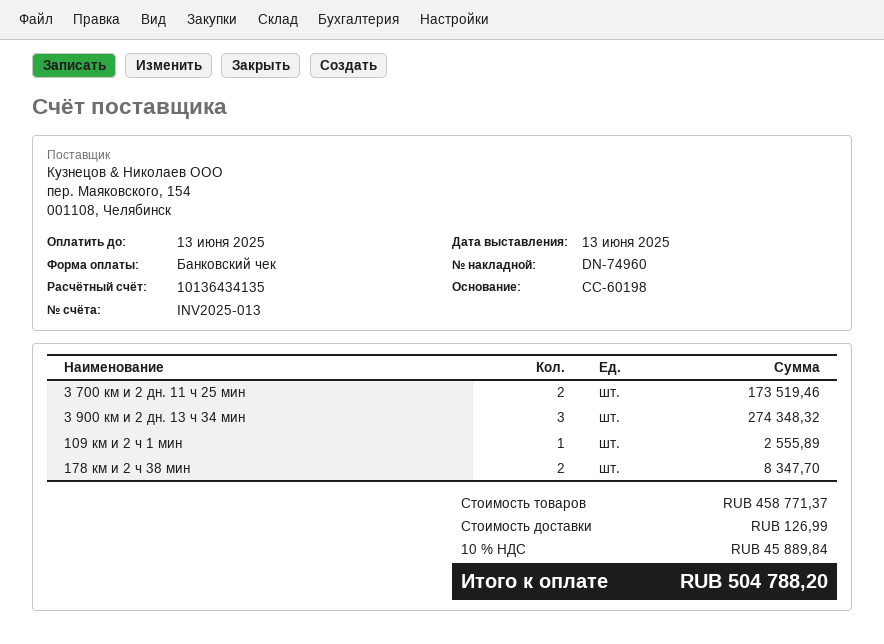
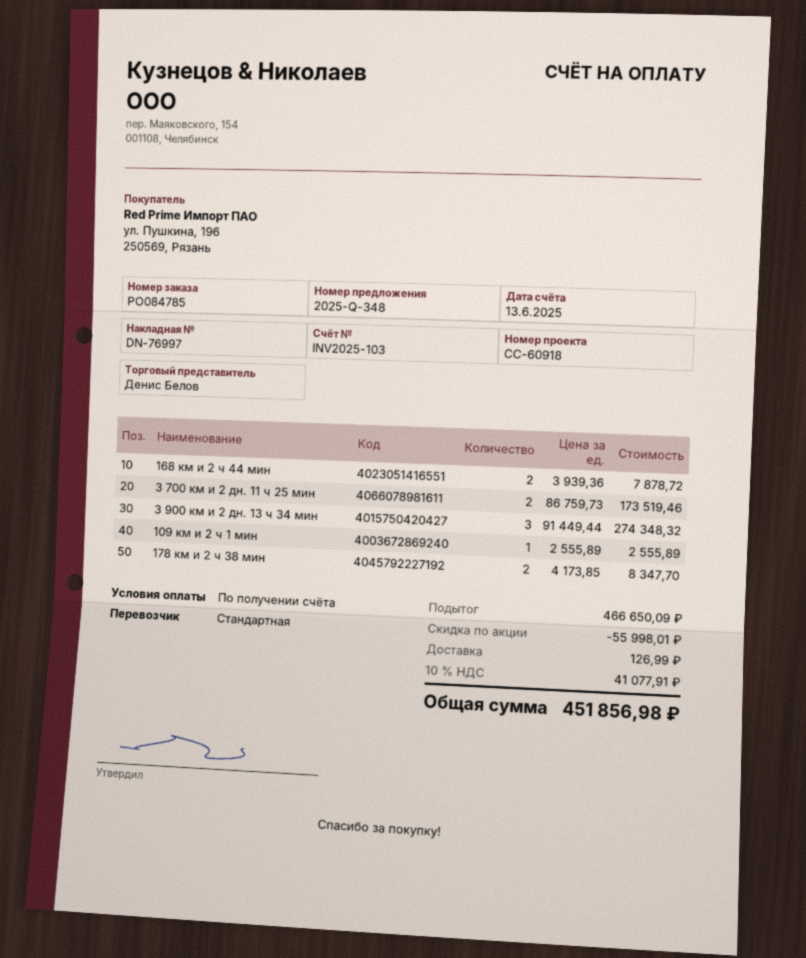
delivery note number: DN-74960 -> DN-76997
invoice number: INV2025-013 -> INV2025-103
reference: CC-60198 -> CC-60918
168 км и 2 ч 44 мин: none -> 2 for 7878.72
subtotal: 458771.37 -> 466650.09
discount: none -> 55998.01
tax: 10% = 45889.84 -> 10% = 41077.91
total: 504788.20 -> 451856.98

